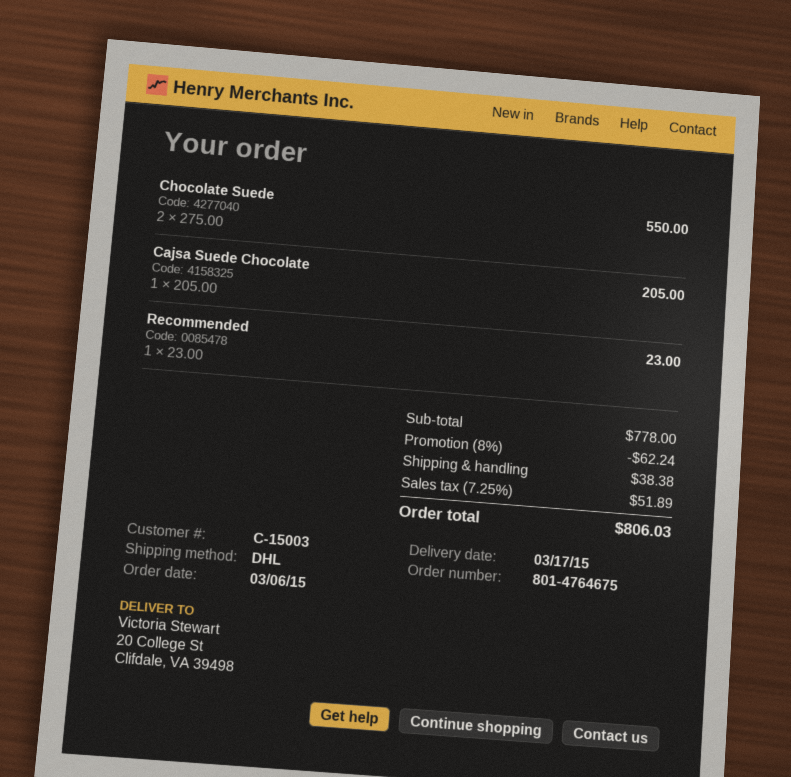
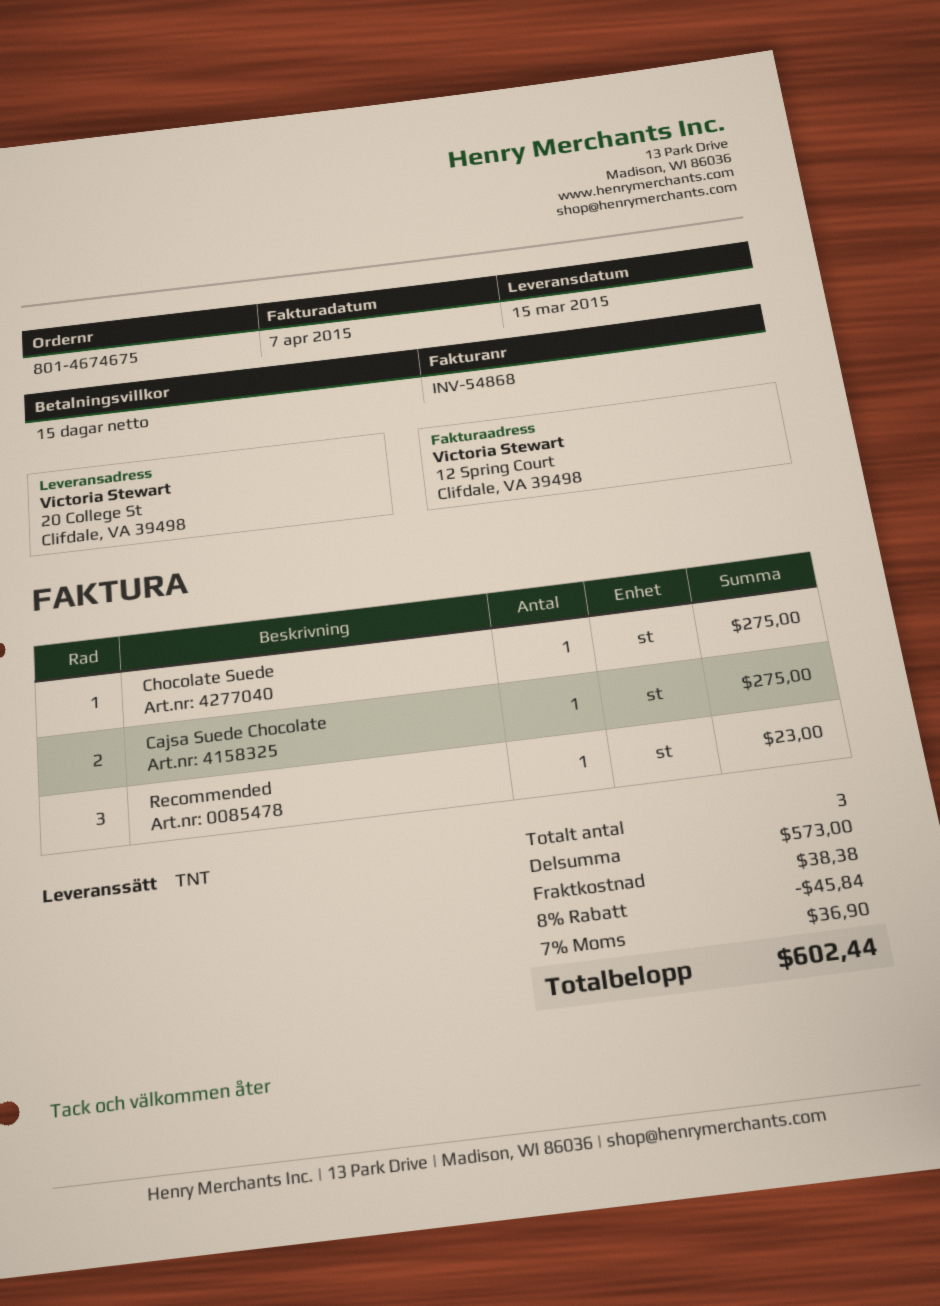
order number: 801-4764675 -> 801-4674675
delivery date: 2015-03-17 -> 2015-03-15
shipping method: DHL -> TNT
Chocolate Suede: 2 for 550.00 -> 1 for 275.00
Cajsa Suede Chocolate: 1 for 205.00 -> 1 for 275.00
subtotal: 778.00 -> 573.00
discount: 8% = 62.24 -> 8% = 45.84
tax: 7.25% = 51.89 -> 7% = 36.90
total: 806.03 -> 602.44

